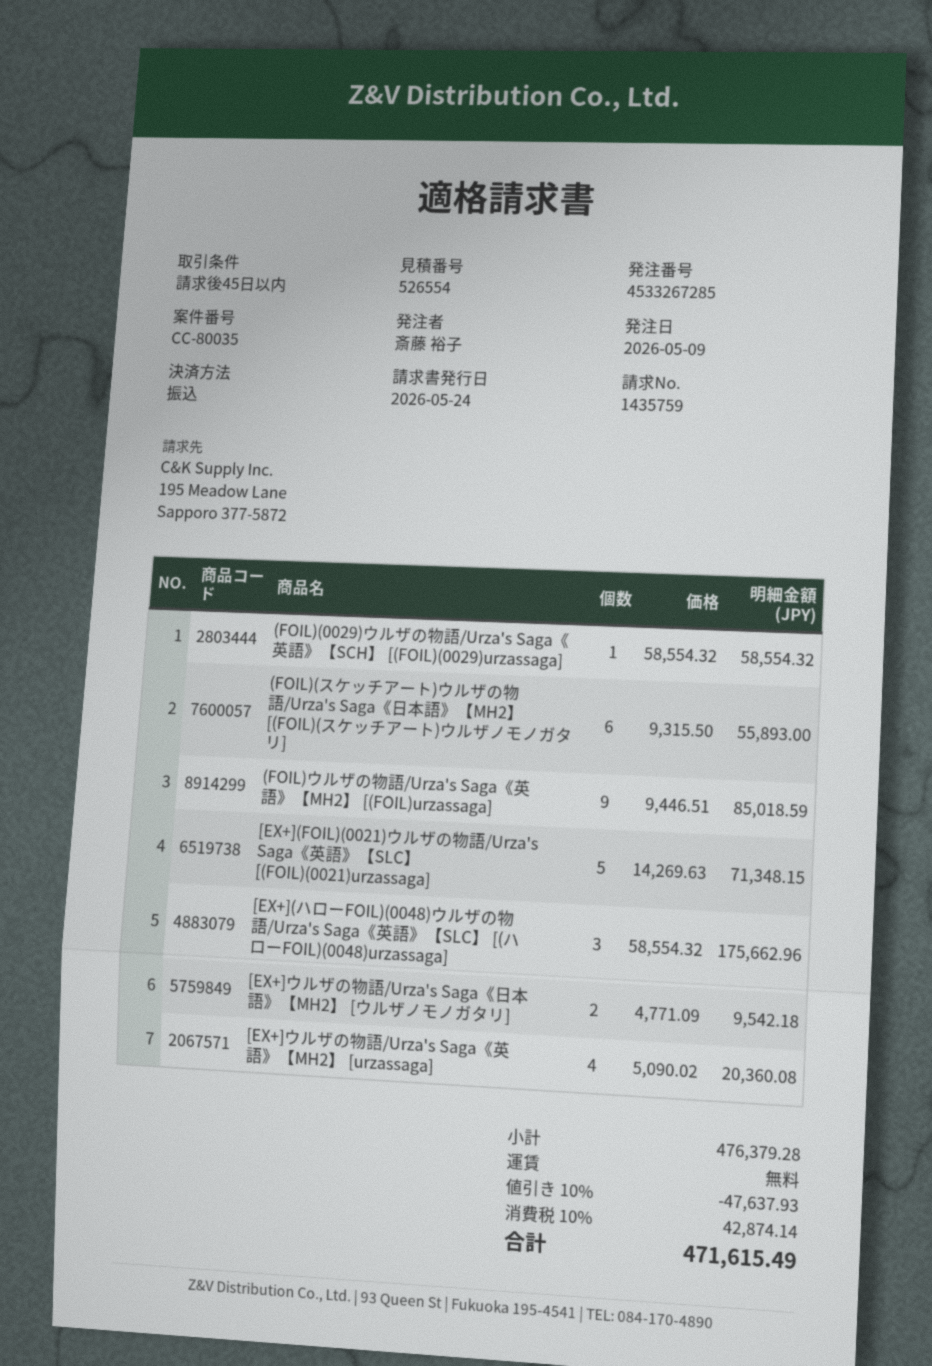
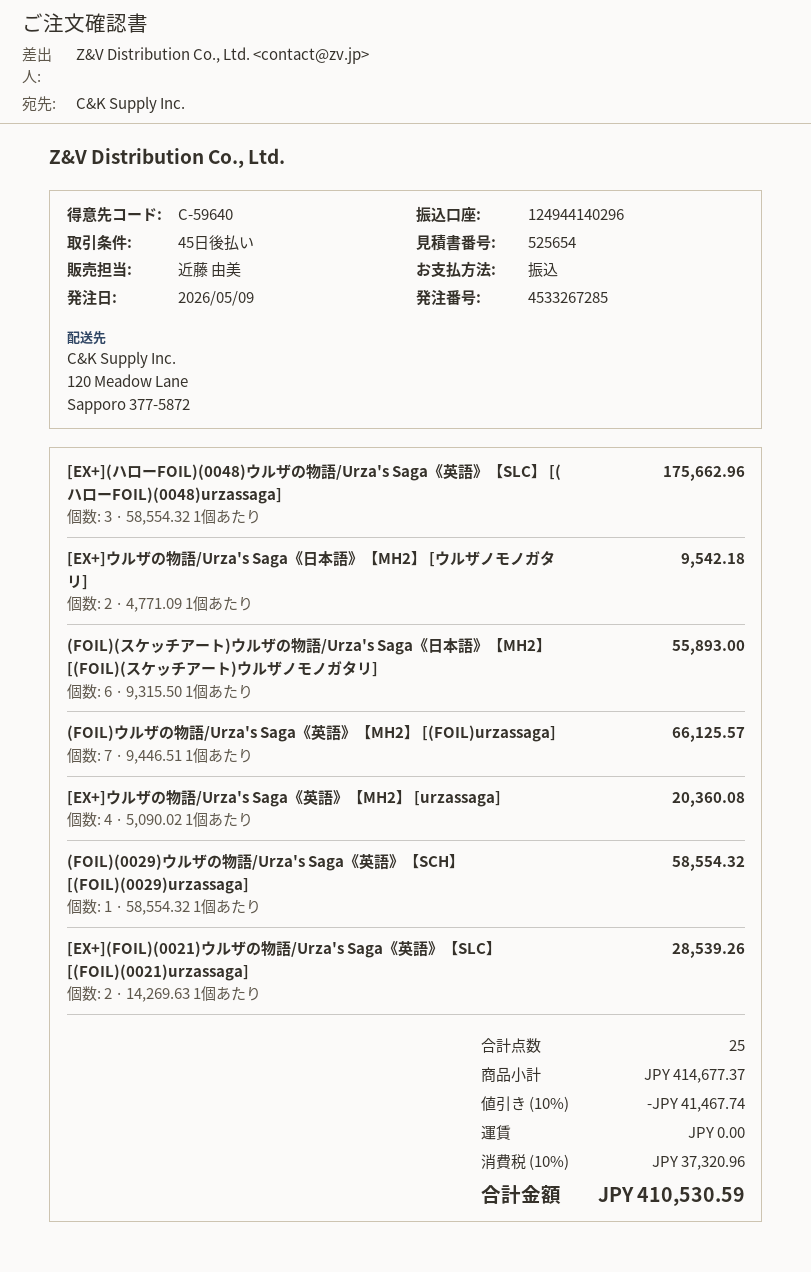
quote number: 526554 -> 525654
(FOIL)ウルザの物語/Urza's Saga《英語》【MH2】 [(FOIL)urzassaga]: 9 x 9446.51 = 85018.59 -> 7 x 9446.51 = 66125.57
[EX+](FOIL)(0021)ウルザの物語/Urza's Saga《英語》【SLC】 [(FOIL)(0021)urzassaga]: 5 x 14269.63 = 71348.15 -> 2 x 14269.63 = 28539.26
subtotal: 476379.28 -> 414677.37
discount: 10% = 47637.93 -> 10% = 41467.74
tax: 10% = 42874.14 -> 10% = 37320.96
total: 471615.49 -> 410530.59

